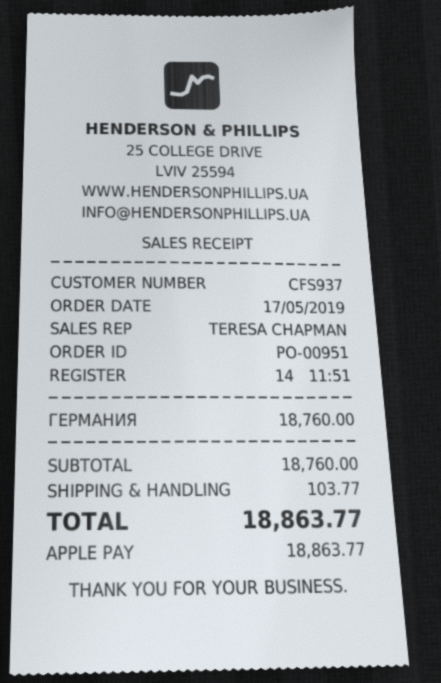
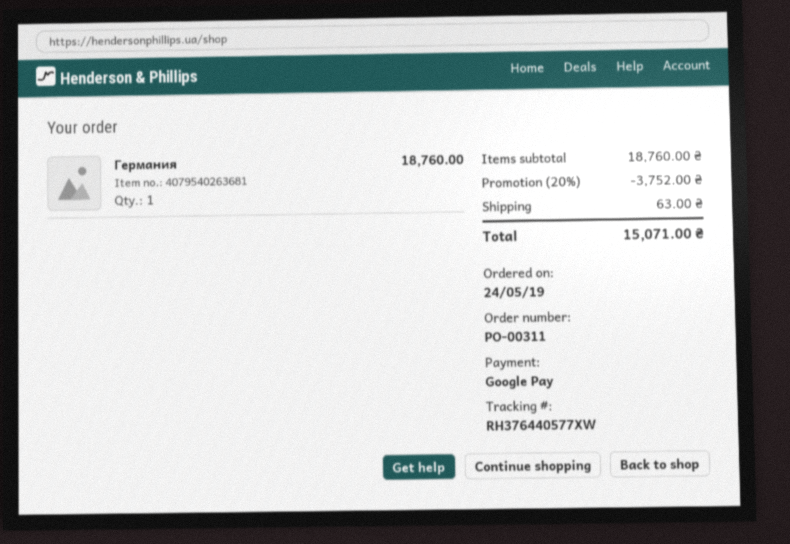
order number: PO-00951 -> PO-00311
order date: 2019-05-17 -> 2019-05-24
payment method: Apple Pay -> Google Pay
discount: none -> 20% = 3752.00
shipping: 103.77 -> 63.00
total: 18863.77 -> 15071.00

